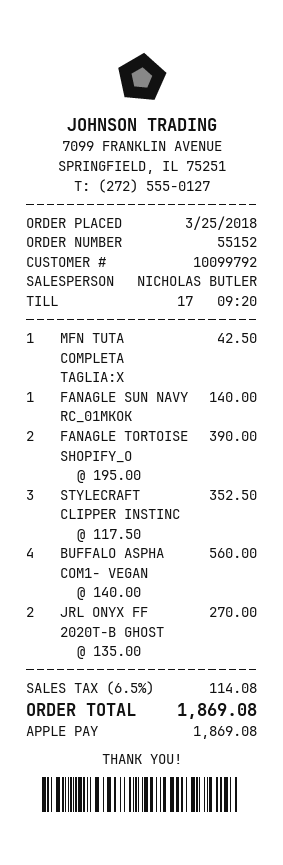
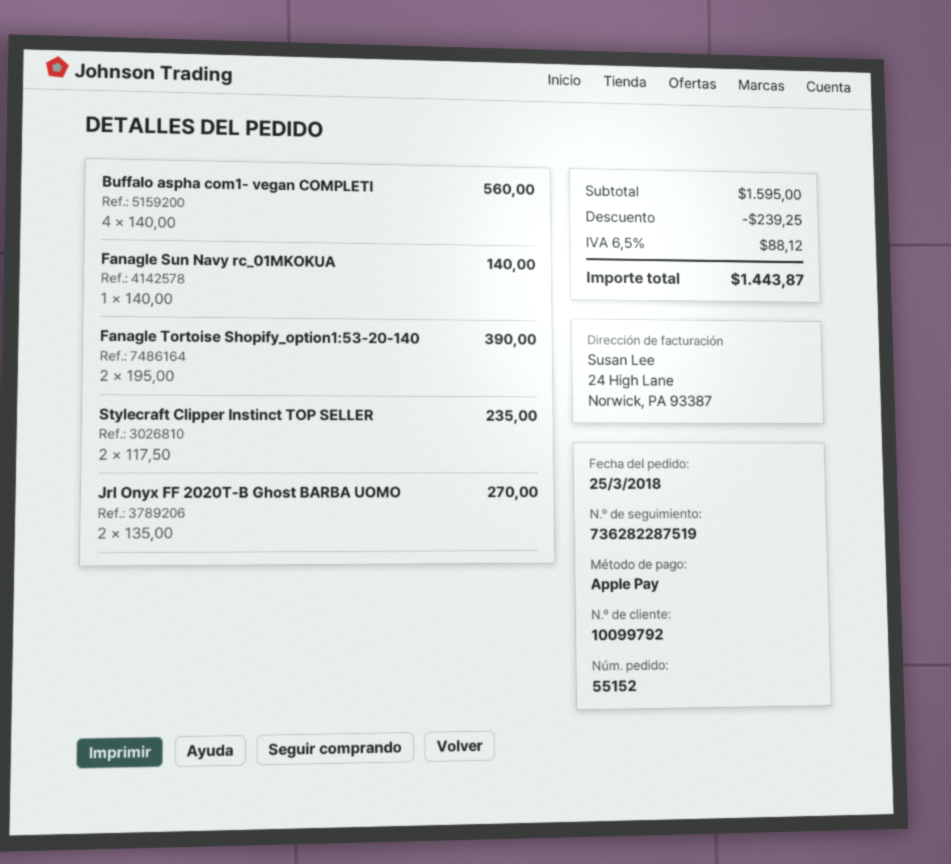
MFN TUTA COMPLETA TAGLIA:X: 1 x 42.50 = 42.50 -> none
STYLECRAFT CLIPPER INSTINC: 3 x 117.50 = 352.50 -> 2 x 117.50 = 235.00
discount: none -> 239.25
tax: 6.5% = 114.08 -> 6.5% = 88.12
total: 1869.08 -> 1443.87

